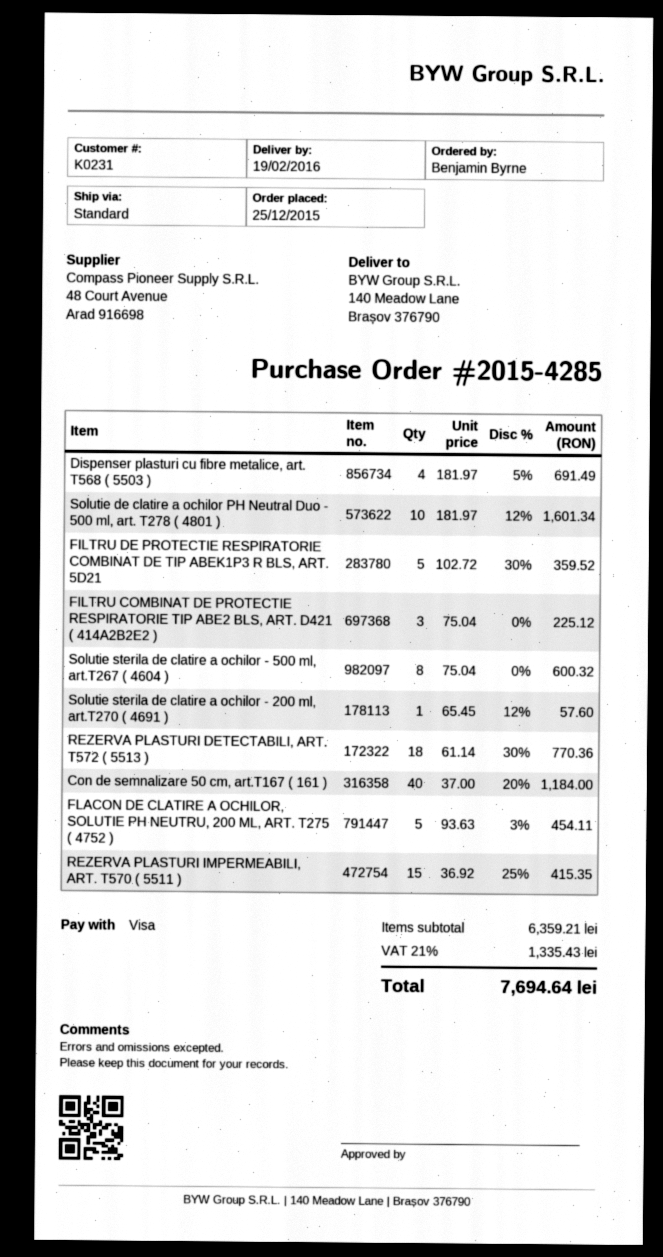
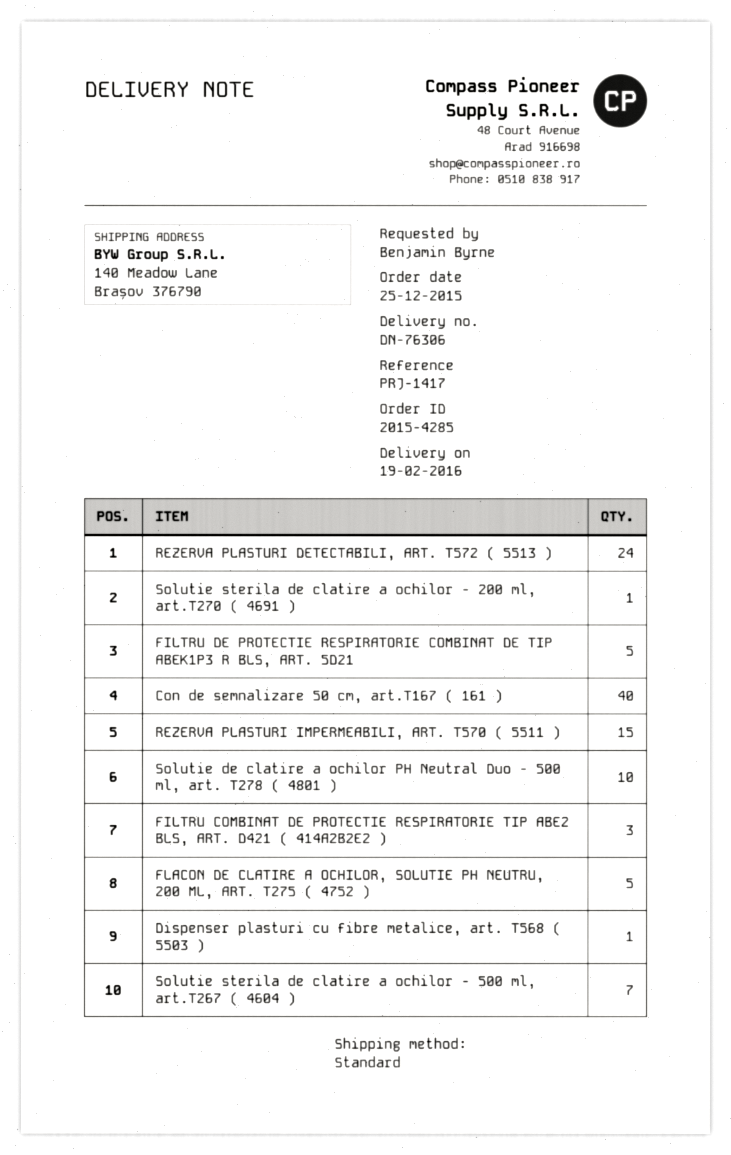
Dispenser plasturi cu fibre metalice, art. T568 ( 5503 ): 4 -> 1
Solutie sterila de clatire a ochilor - 500 ml, art.T267 ( 4604 ): 8 -> 7
REZERVA PLASTURI DETECTABILI, ART. T572 ( 5513 ): 18 -> 24

